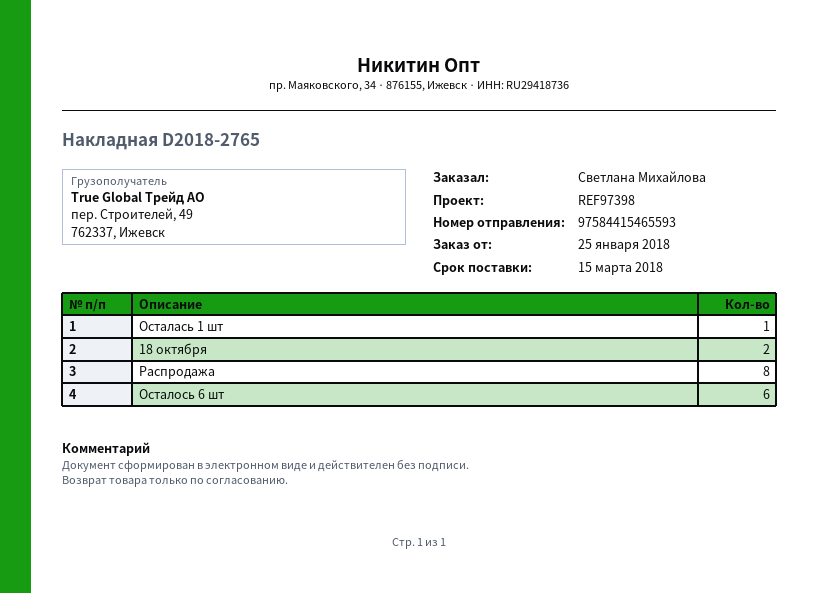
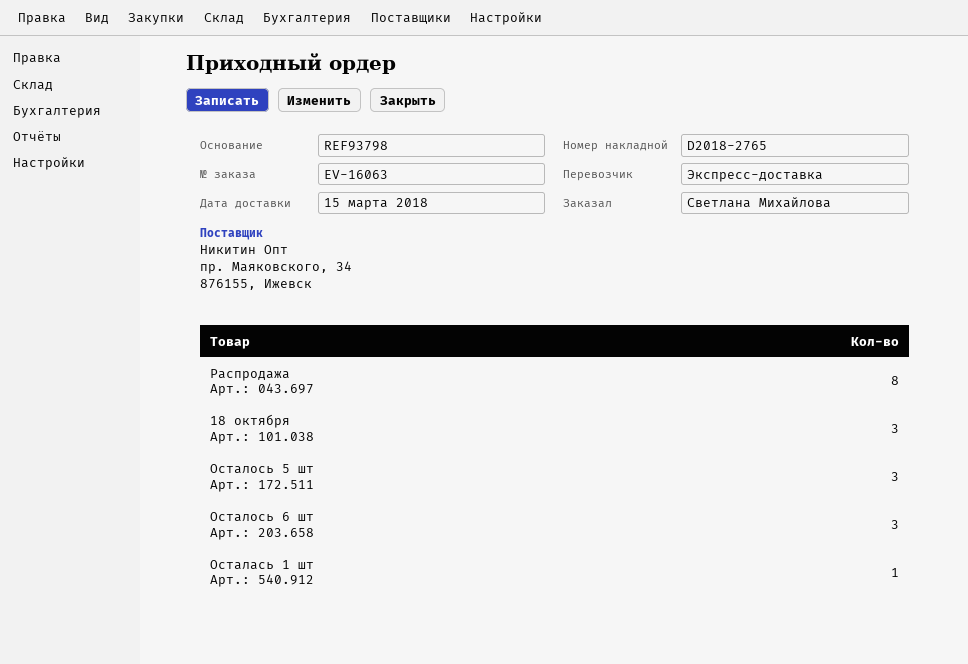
reference: REF97398 -> REF93798
18 октября: 2 -> 3
Осталось 6 шт: 6 -> 3
Осталось 5 шт: none -> 3

